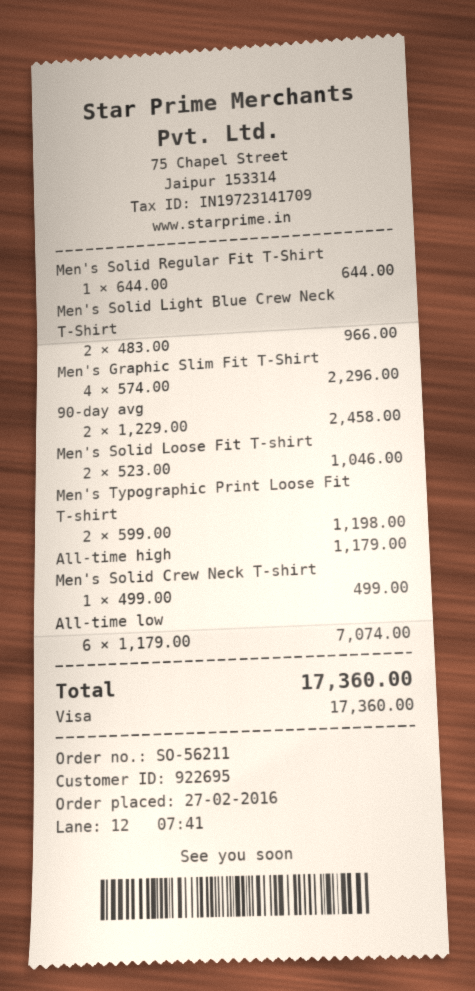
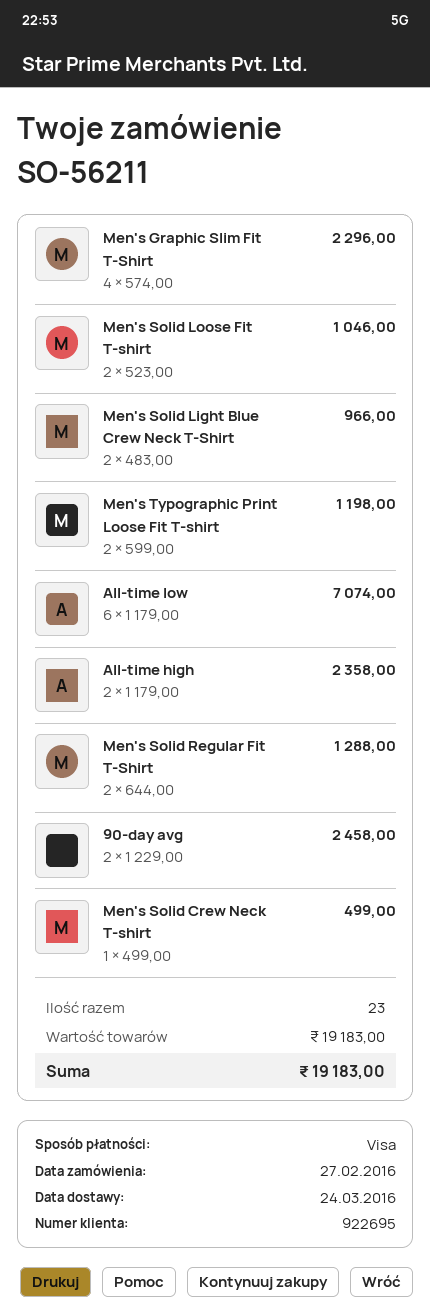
Men's Solid Regular Fit T-Shirt: 1 x 644.00 = 644.00 -> 2 x 644.00 = 1288.00
All-time high: 1 x 1179.00 = 1179.00 -> 2 x 1179.00 = 2358.00
total: 17360.00 -> 19183.00

